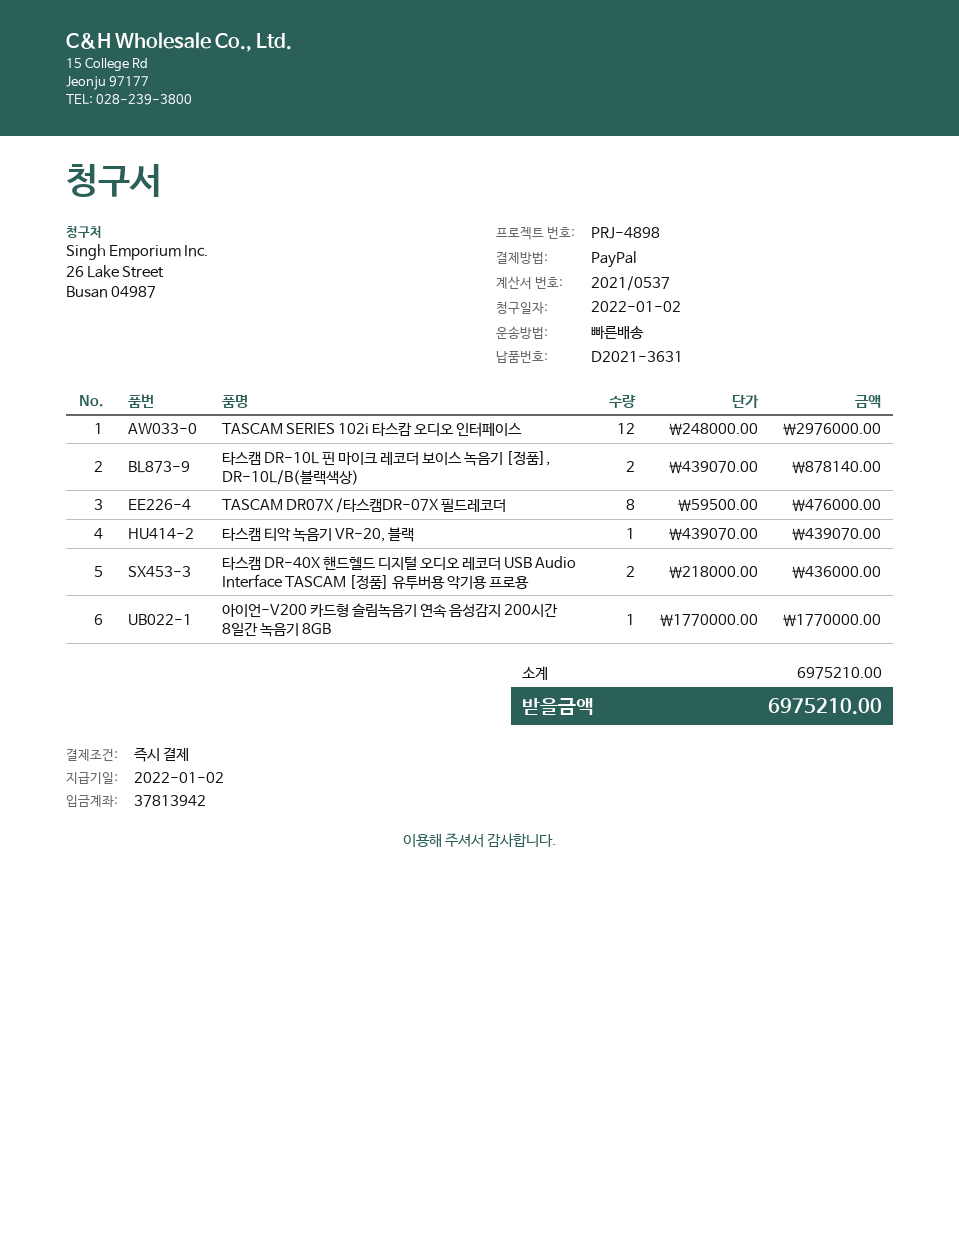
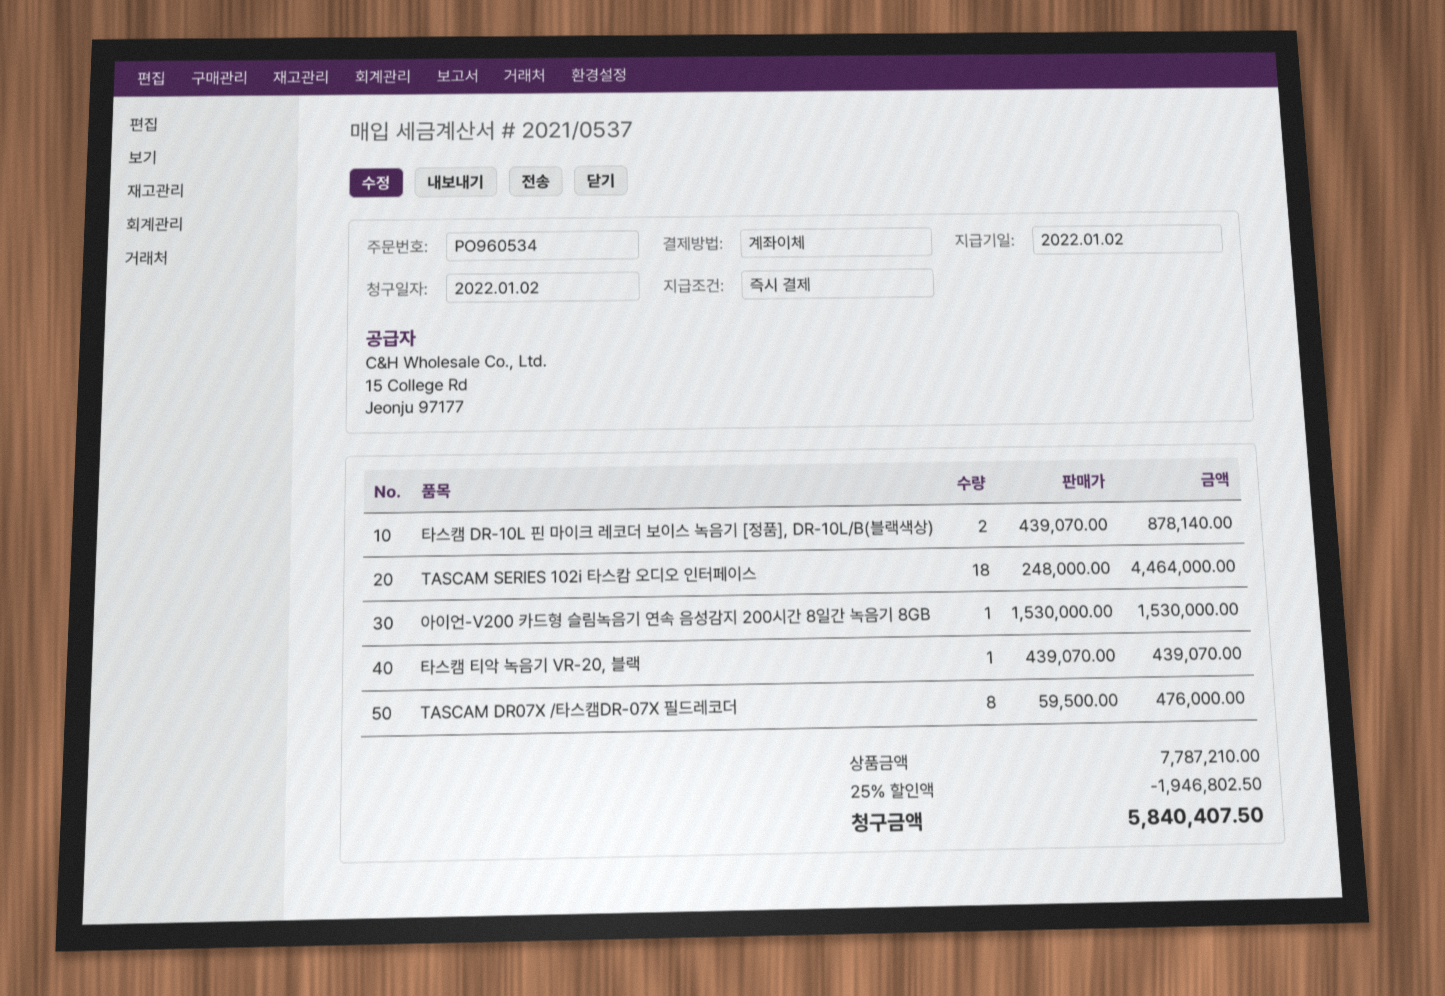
payment method: PayPal -> bank transfer
TASCAM SERIES 102i 타스캄 오디오 인터페이스: 12 x 248000.00 = 2976000.00 -> 18 x 248000.00 = 4464000.00
타스캠 DR-40X 핸드헬드 디지털 오디오 레코더 USB Audio Interface TASCAM [정품] 유투버용 악기용 프로용: 2 x 218000.00 = 436000.00 -> none
아이언-V200 카드형 슬림녹음기 연속 음성감지 200시간 8일간 녹음기 8GB: 1 x 1770000.00 = 1770000.00 -> 1 x 1530000.00 = 1530000.00
subtotal: 6975210.00 -> 7787210.00
discount: none -> 25% = 1946802.50
total: 6975210.00 -> 5840407.50

